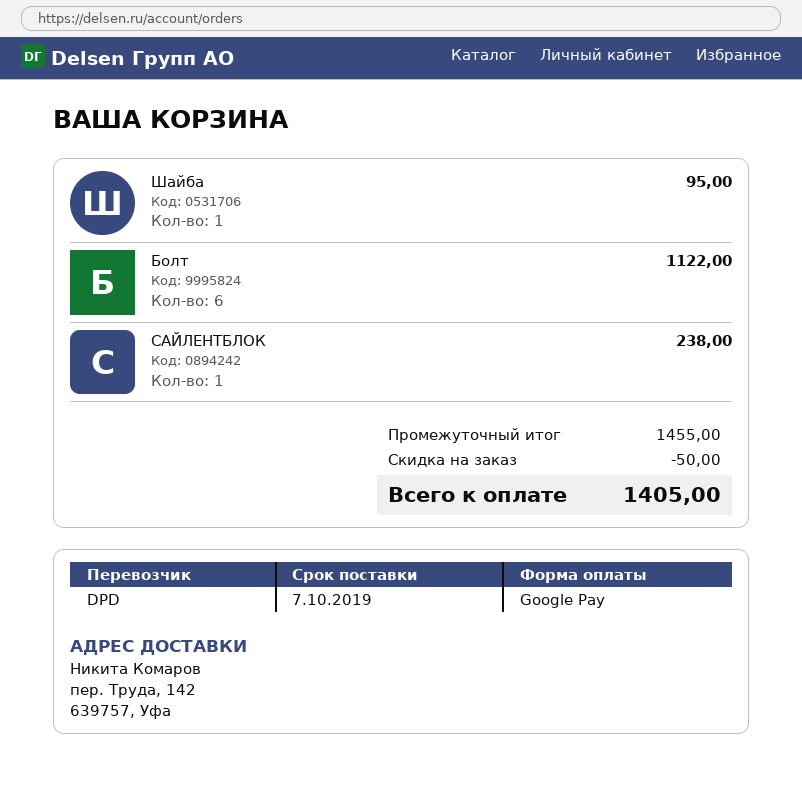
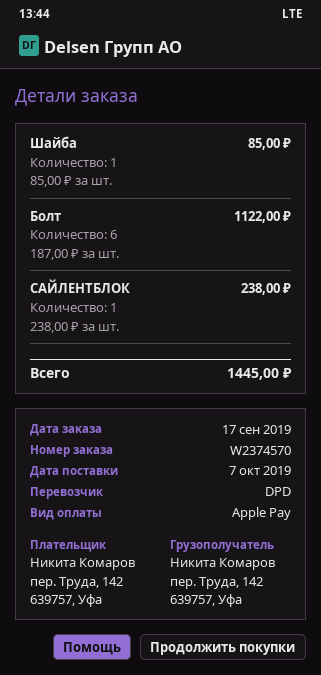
payment method: Google Pay -> Apple Pay
Шайба: 1 for 95.00 -> 1 for 85.00
discount: 50.00 -> none
total: 1405.00 -> 1445.00

